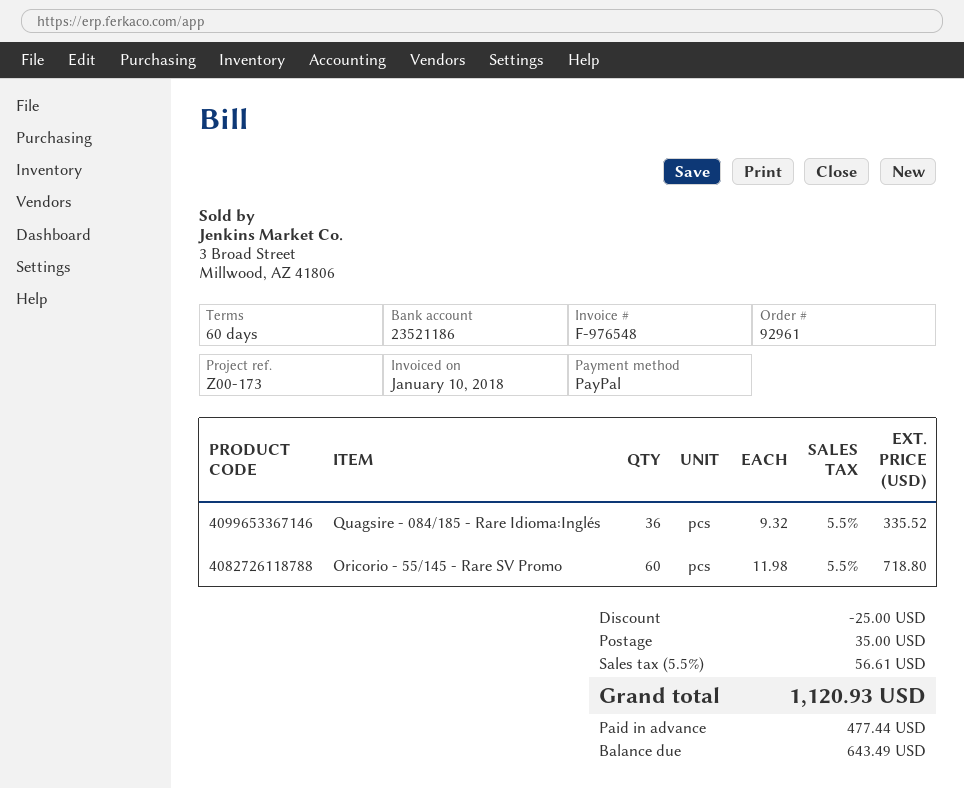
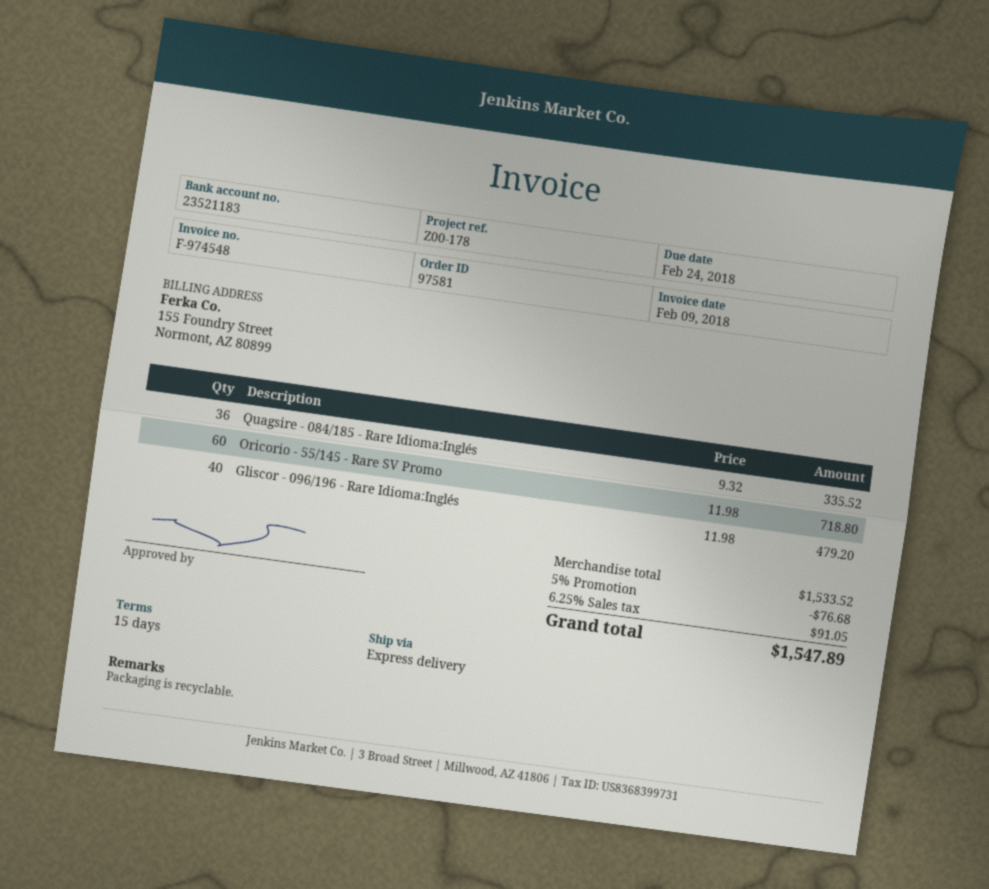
order number: 92961 -> 97581
invoice number: F-976548 -> F-974548
invoice date: 2018-01-10 -> 2018-02-09
payment terms: 60 days -> 15 days
reference: Z00-173 -> Z00-178
bank account: 23521186 -> 23521183
Gliscor - 096/196 - Rare Idioma:Inglés: none -> 40 x 11.98 = 479.20
discount: 25.00 -> 76.68
shipping: 35.00 -> none
tax: 5.5% = 56.61 -> 6.25% = 91.05
total: 1120.93 -> 1547.89

